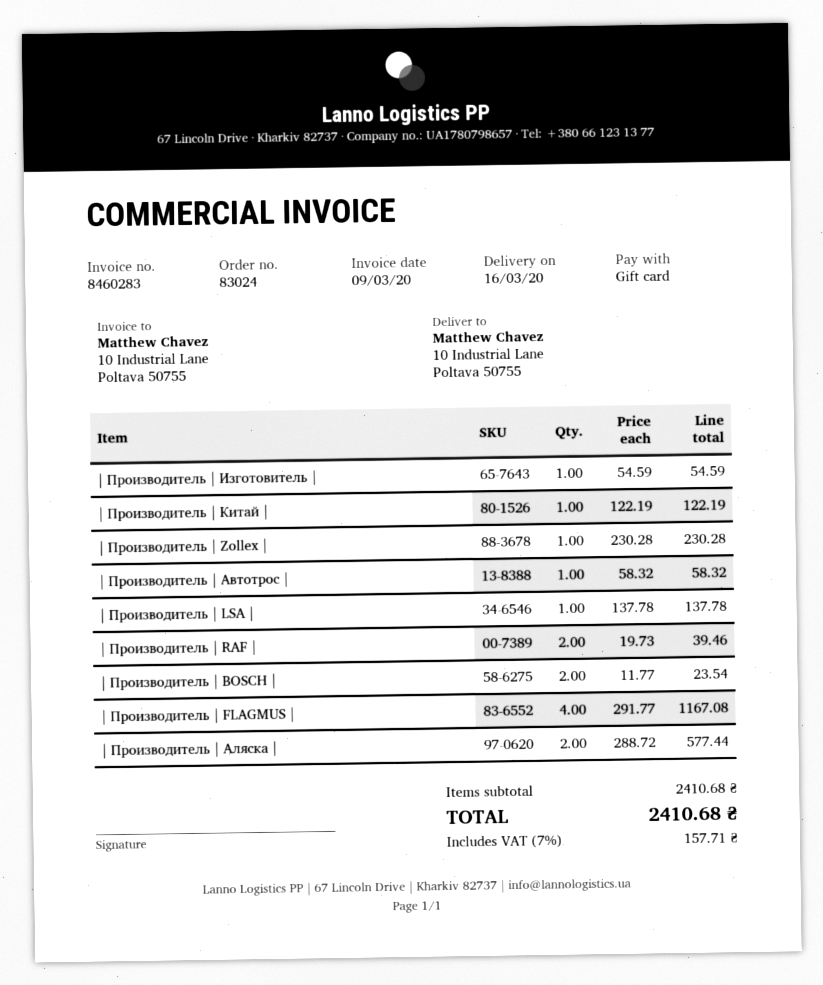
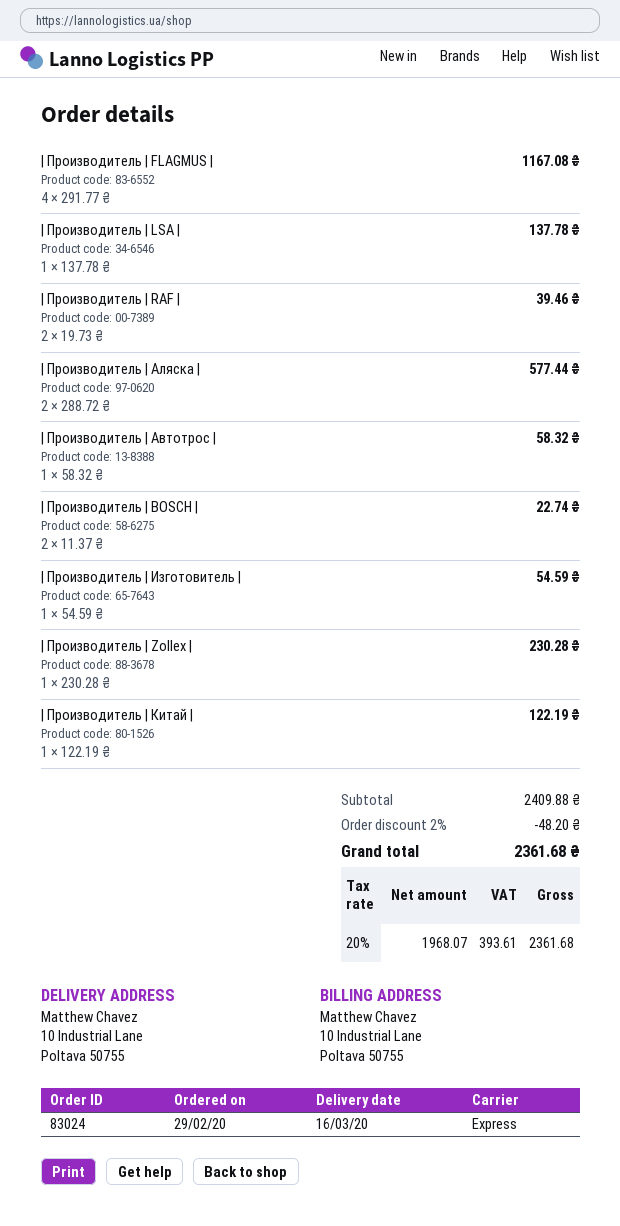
| Производитель | BOSCH |: 2 x 11.77 = 23.54 -> 2 x 11.37 = 22.74
subtotal: 2410.68 -> 2409.88
discount: none -> 2% = 48.20
tax: 7% = 157.71 -> 20% = 393.61
total: 2410.68 -> 2361.68

